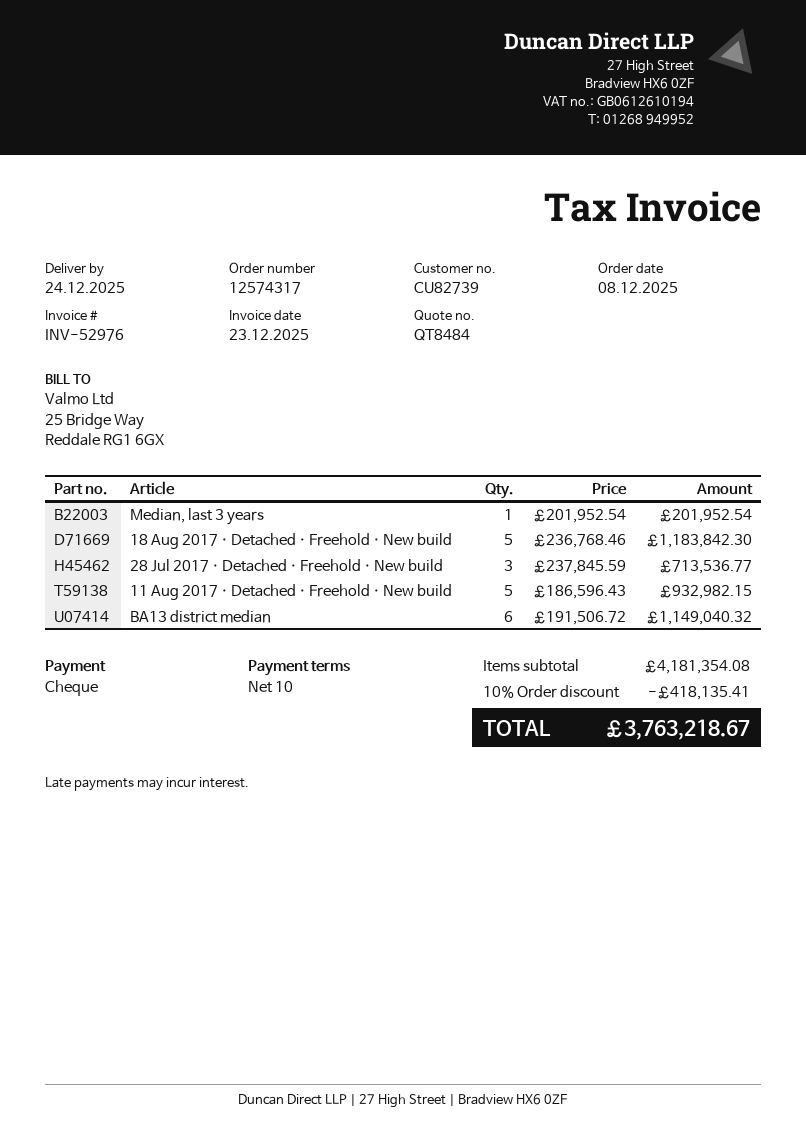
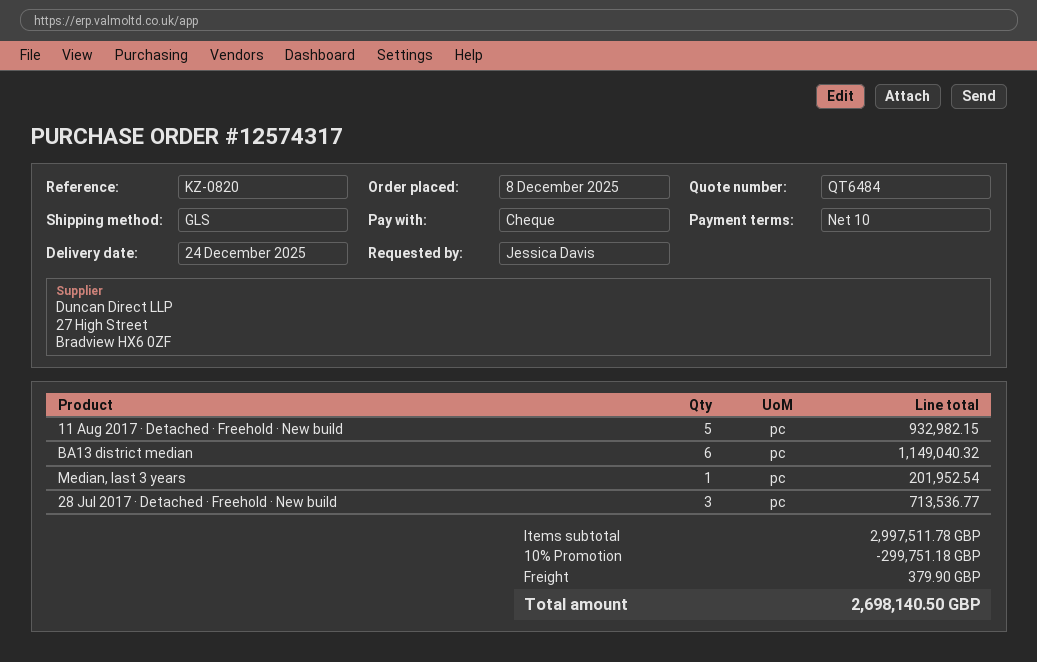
quote number: QT8484 -> QT6484
18 Aug 2017 · Detached · Freehold · New build: 5 for 1183842.30 -> none
subtotal: 4181354.08 -> 2997511.78
discount: 10% = 418135.41 -> 10% = 299751.18
shipping: none -> 379.90
total: 3763218.67 -> 2698140.50

